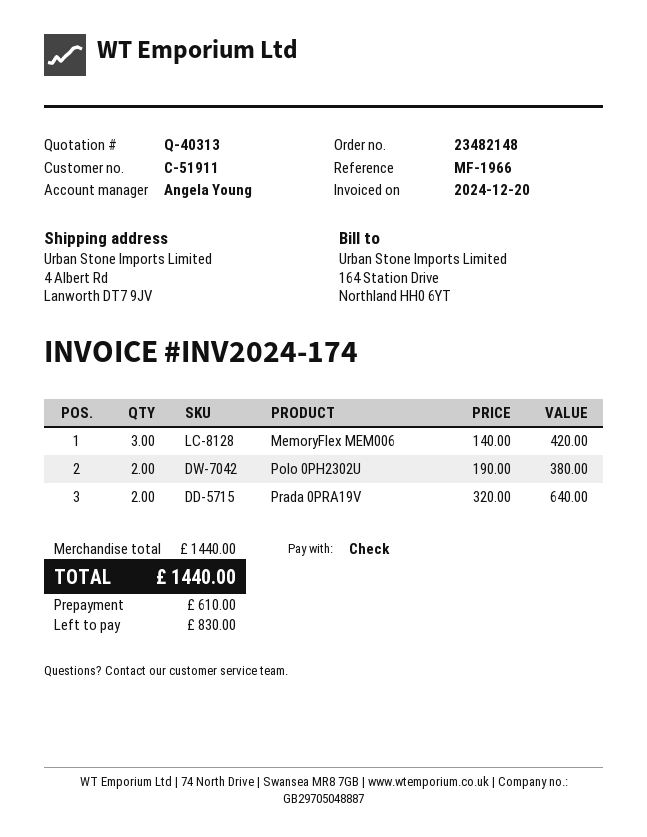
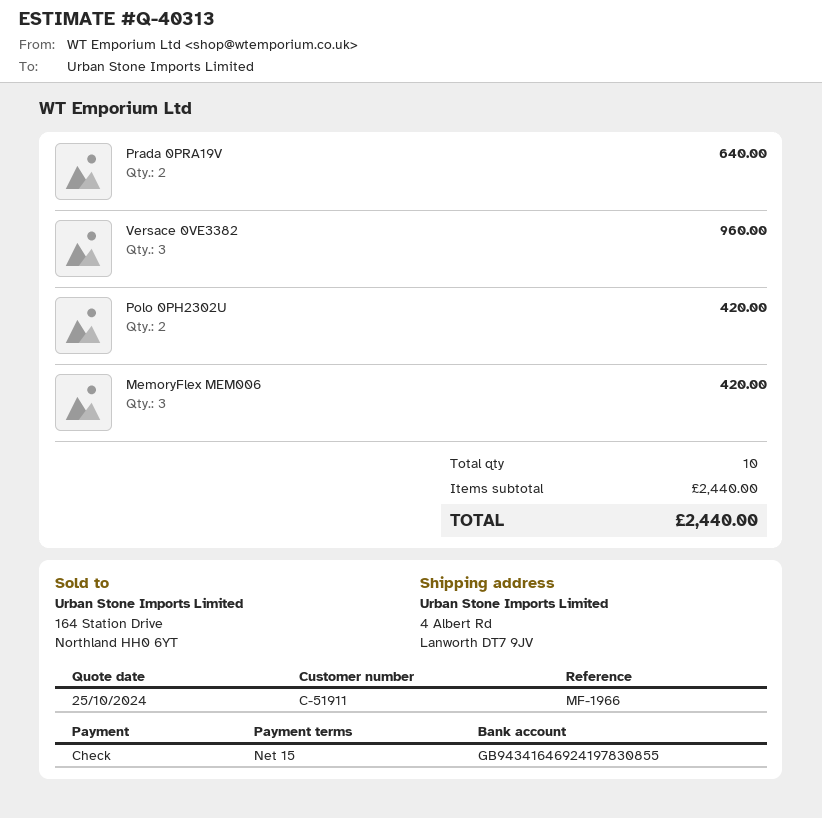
Polo 0PH2302U: 2 for 380.00 -> 2 for 420.00
Versace 0VE3382: none -> 3 for 960.00
subtotal: 1440.00 -> 2440.00
total: 1440.00 -> 2440.00

